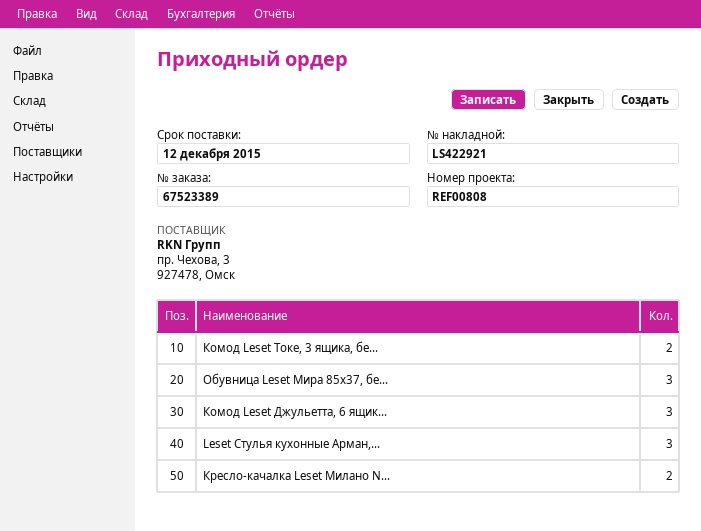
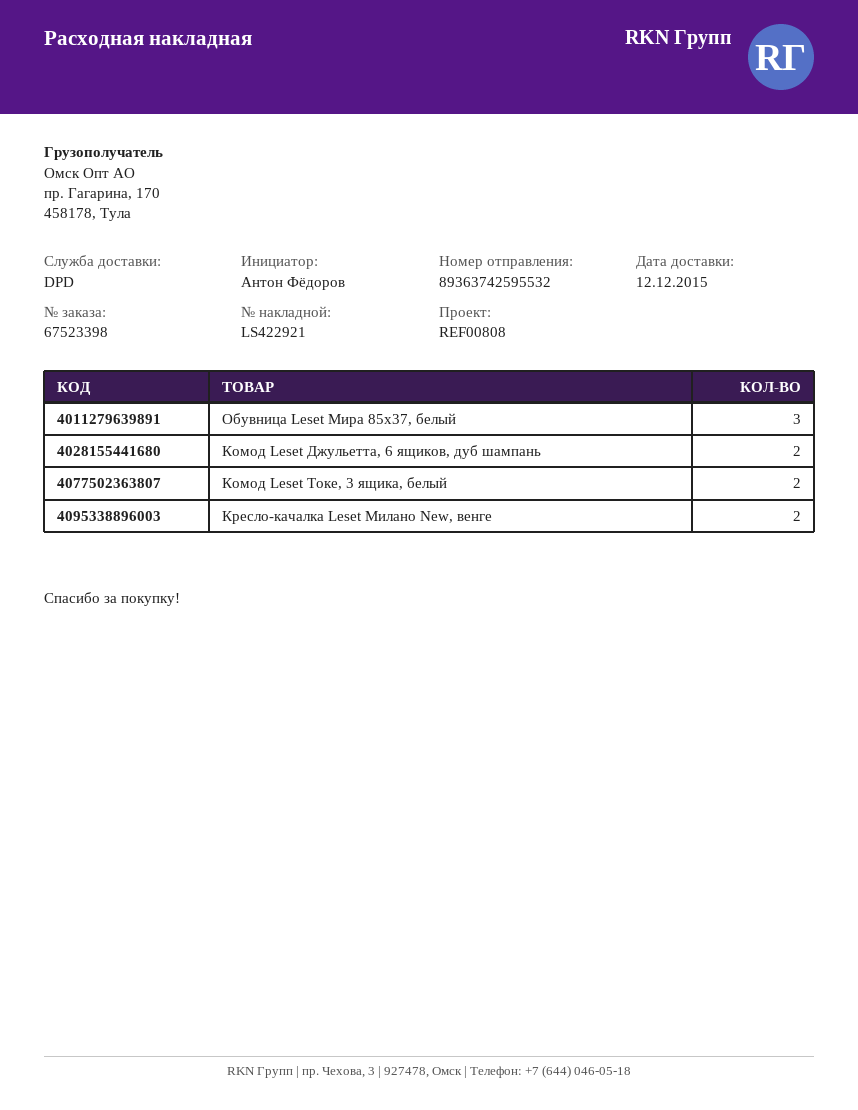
order number: 67523389 -> 67523398
Комод Leset Джульетта, 6 ящик...: 3 -> 2
Leset Стулья кухонные Арман,...: 3 -> none

